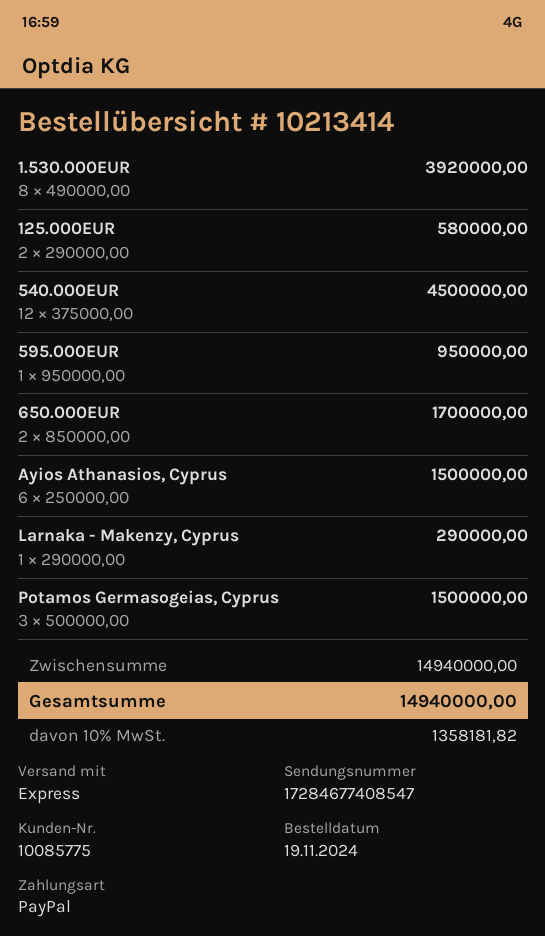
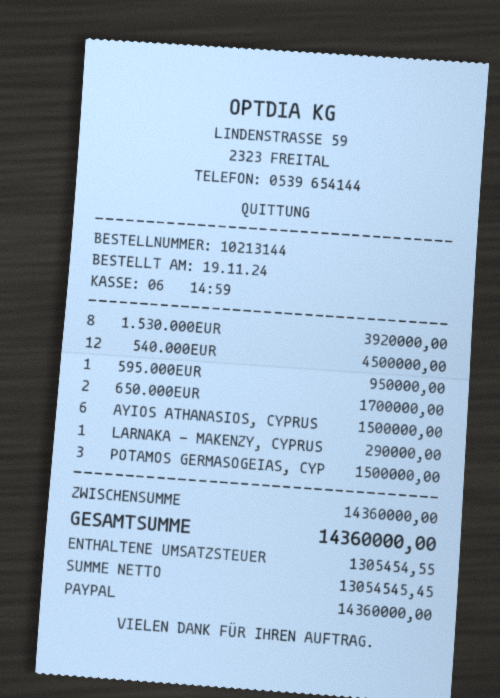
order number: 10213414 -> 10213144
125.000EUR: 2 for 580000.00 -> none
subtotal: 14940000.00 -> 14360000.00
tax: 1358181.82 -> 1305454.55
total: 14940000.00 -> 14360000.00

